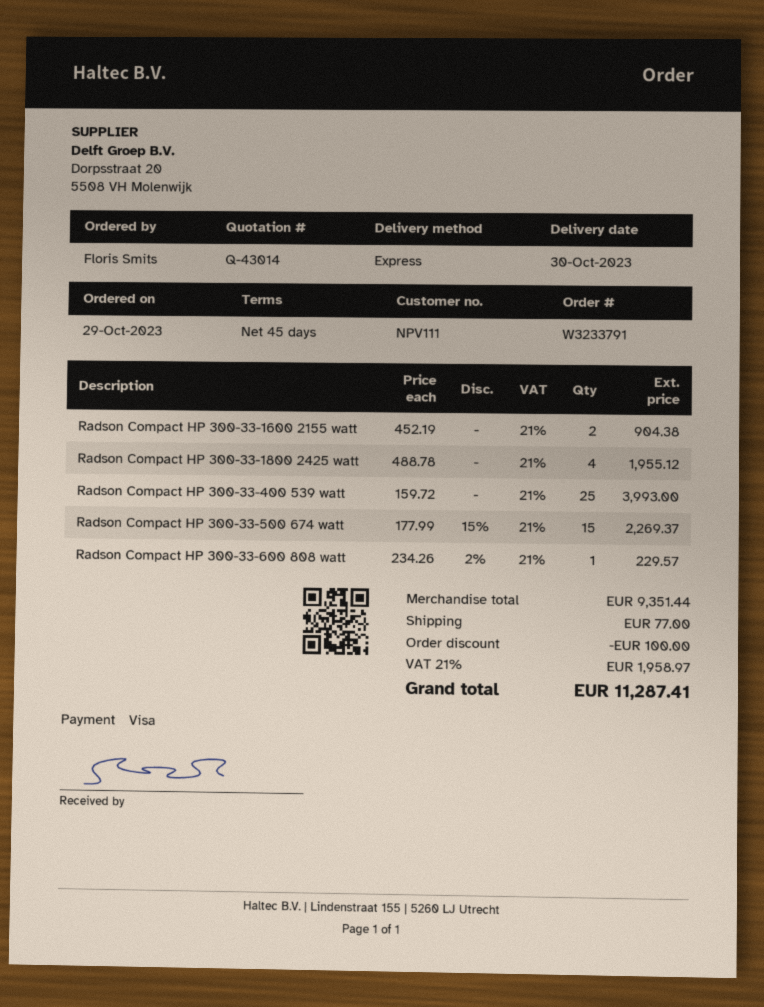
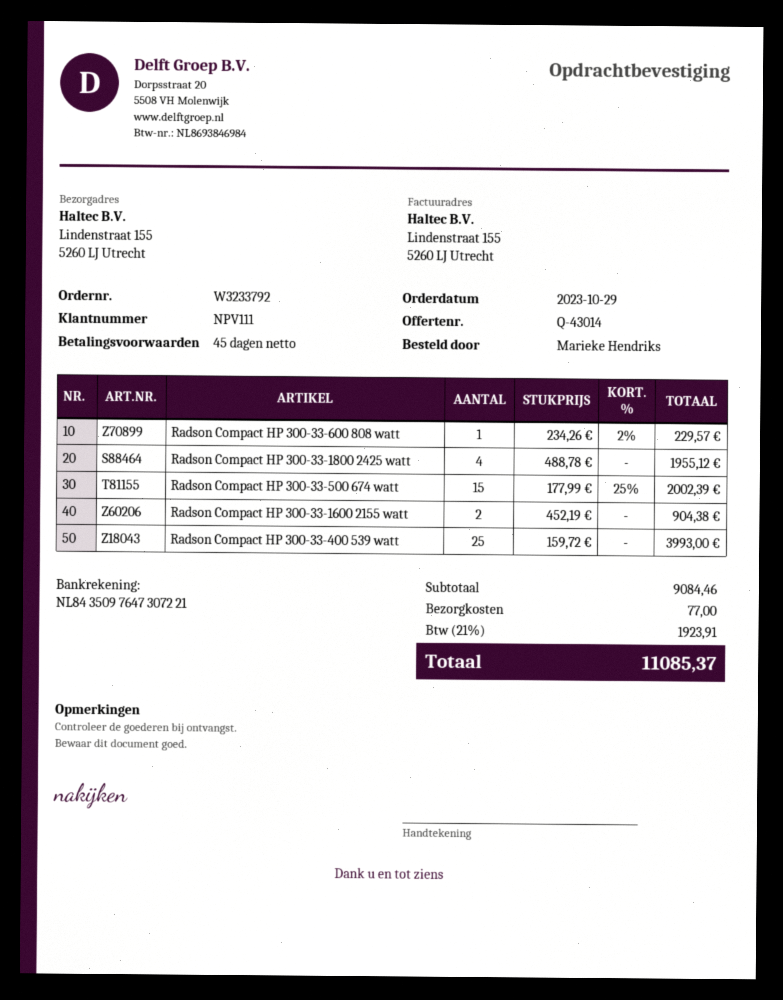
order number: W3233791 -> W3233792
ordered by: Floris Smits -> Marieke Hendriks
Radson Compact HP 300-33-500 674 watt: 15 x 177.99 - 15% = 2269.37 -> 15 x 177.99 - 25% = 2002.39
subtotal: 9351.44 -> 9084.46
discount: 100.00 -> none
tax: 21% = 1958.97 -> 21% = 1923.91
total: 11287.41 -> 11085.37

